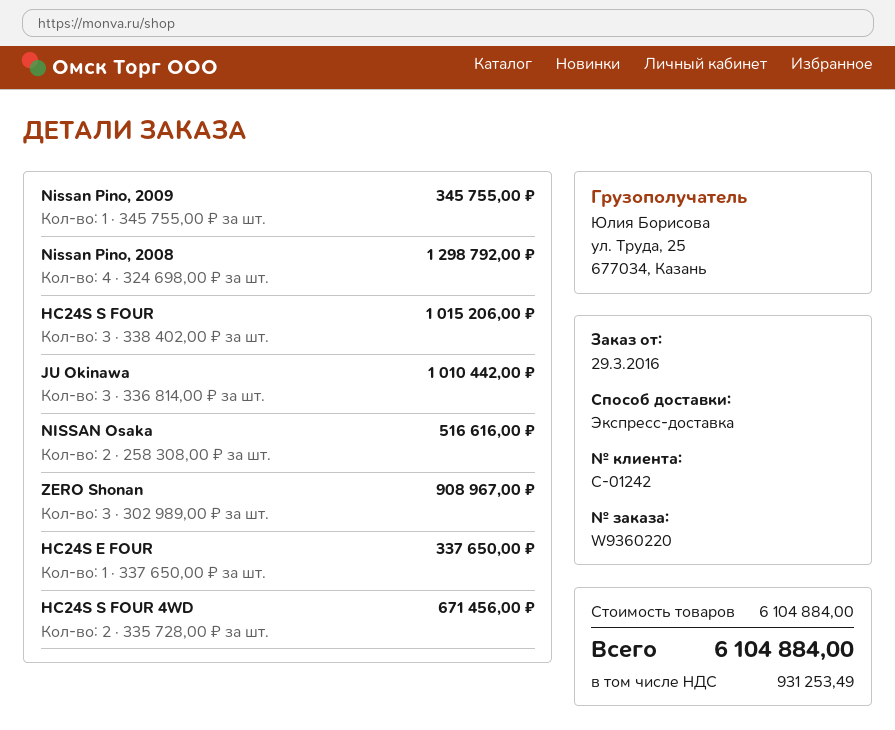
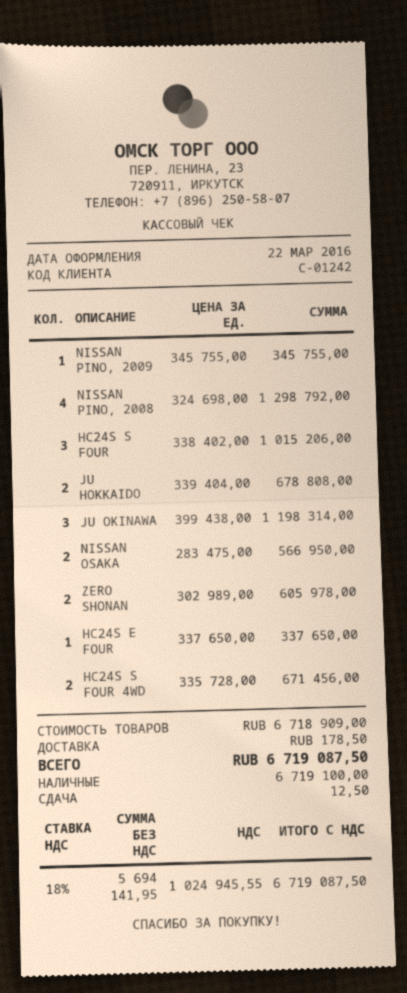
order date: 2016-03-29 -> 2016-03-22
JU Okinawa: 3 x 336814.00 = 1010442.00 -> 3 x 399438.00 = 1198314.00
NISSAN Osaka: 2 x 258308.00 = 516616.00 -> 2 x 283475.00 = 566950.00
ZERO Shonan: 3 x 302989.00 = 908967.00 -> 2 x 302989.00 = 605978.00
JU HOKKAIDO: none -> 2 x 339404.00 = 678808.00
subtotal: 6104884.00 -> 6718909.00
shipping: none -> 178.50
tax: 931253.49 -> 1024945.55
total: 6104884.00 -> 6719087.50

